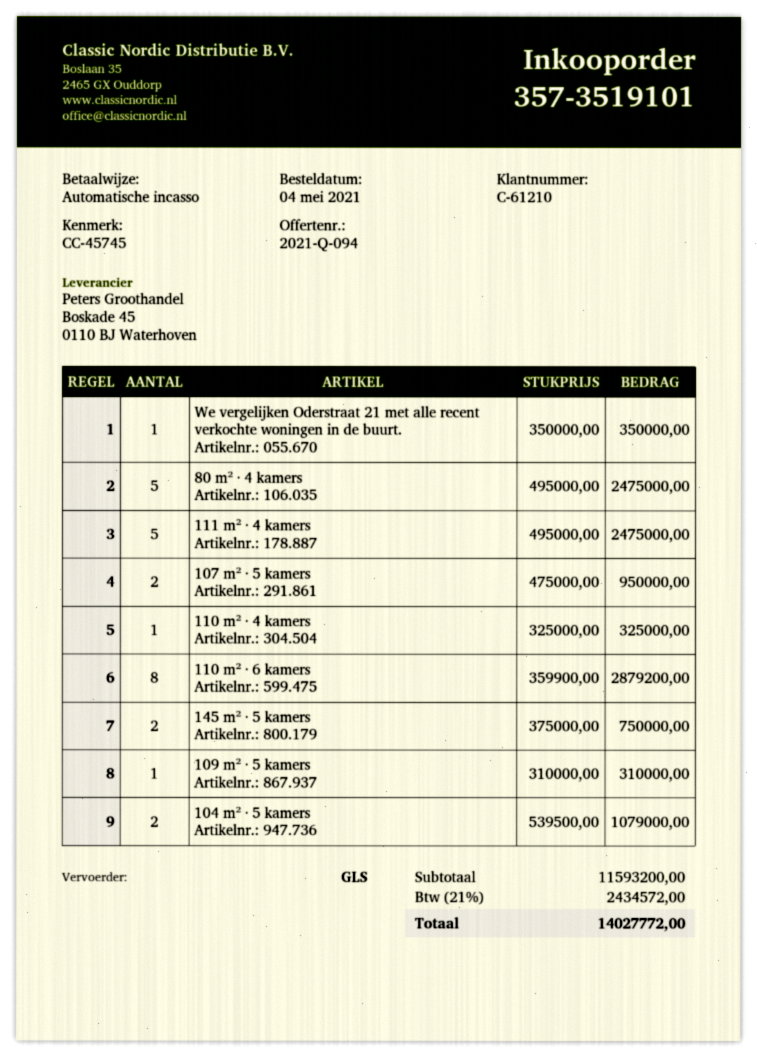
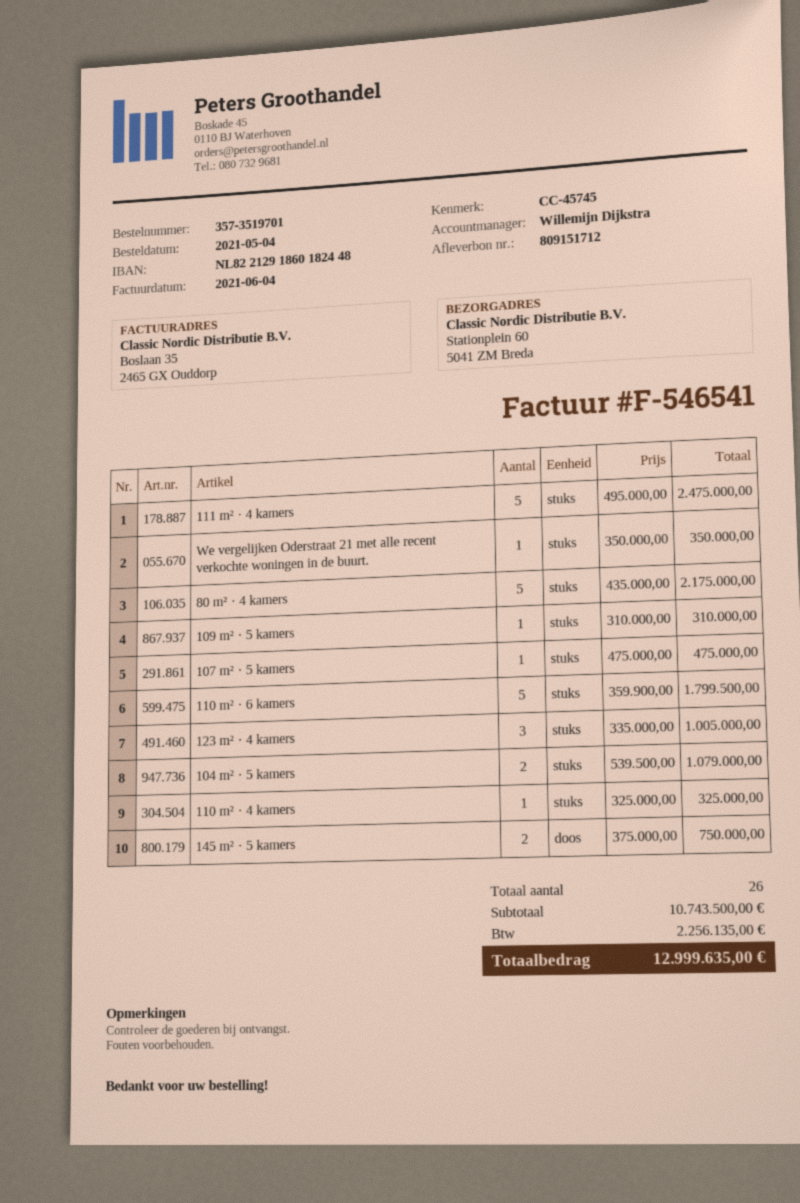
order number: 357-3519101 -> 357-3519701
80 m² · 4 kamers: 5 x 495000.00 = 2475000.00 -> 5 x 435000.00 = 2175000.00
107 m² · 5 kamers: 2 x 475000.00 = 950000.00 -> 1 x 475000.00 = 475000.00
110 m² · 6 kamers: 8 x 359900.00 = 2879200.00 -> 5 x 359900.00 = 1799500.00
123 m² · 4 kamers: none -> 3 x 335000.00 = 1005000.00
subtotal: 11593200.00 -> 10743500.00
tax: 2434572.00 -> 2256135.00
total: 14027772.00 -> 12999635.00

